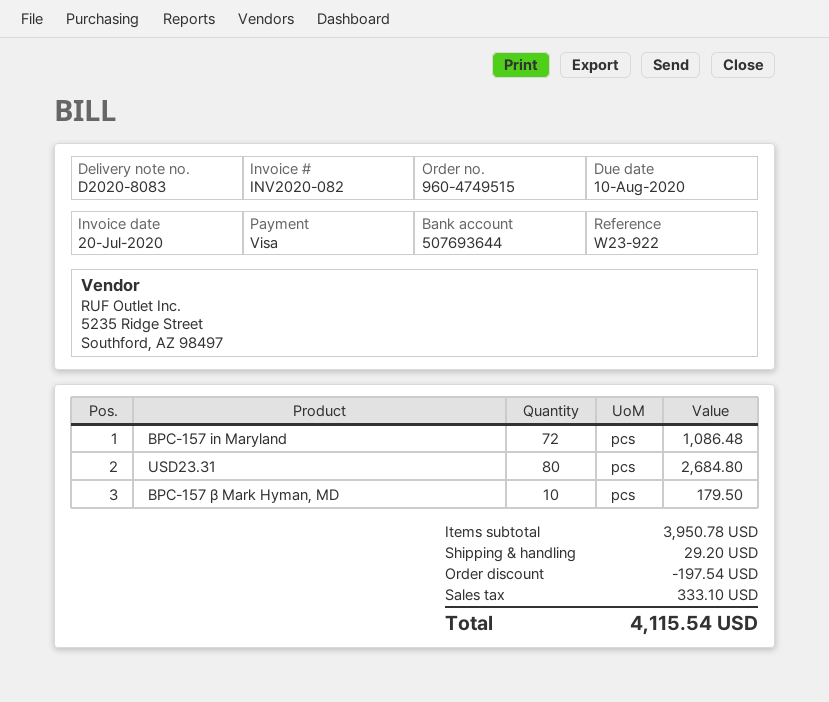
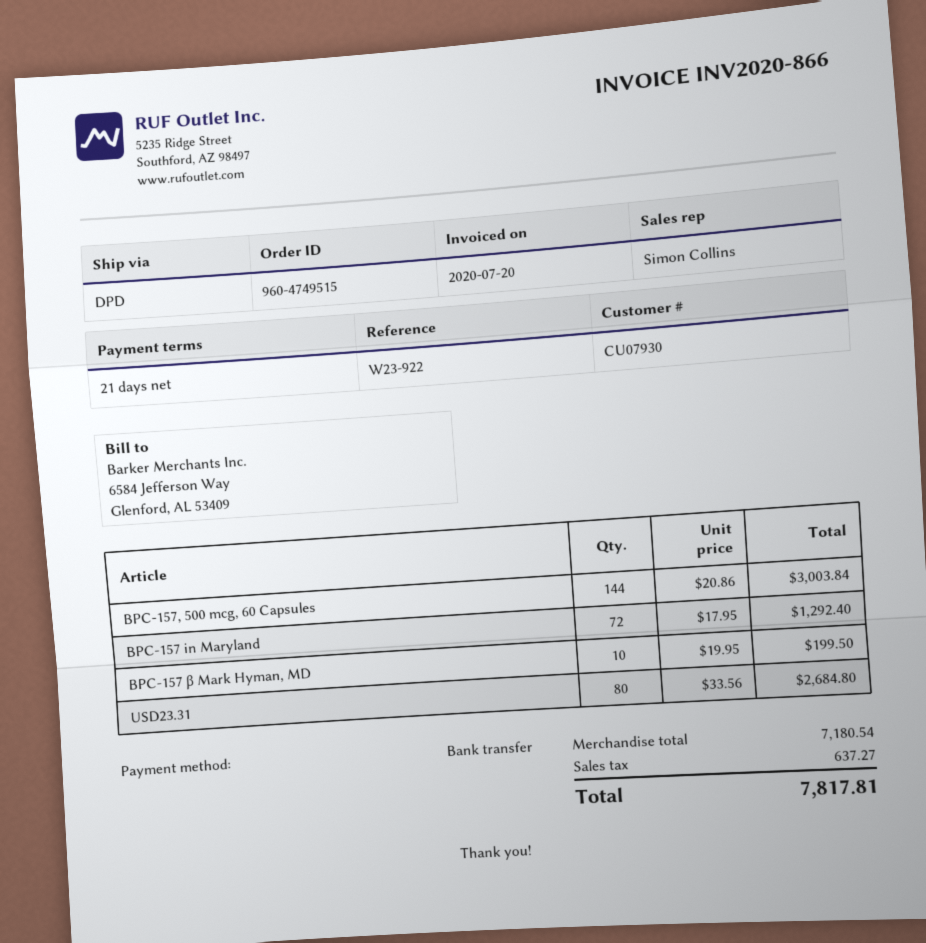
invoice number: INV2020-082 -> INV2020-866
payment method: Visa -> bank transfer
BPC-157 in Maryland: 72 for 1086.48 -> 72 for 1292.40
BPC-157 β Mark Hyman, MD: 10 for 179.50 -> 10 for 199.50
BPC-157, 500 mcg, 60 Capsules: none -> 144 for 3003.84
subtotal: 3950.78 -> 7180.54
discount: 197.54 -> none
shipping: 29.20 -> none
tax: 333.10 -> 637.27
total: 4115.54 -> 7817.81

